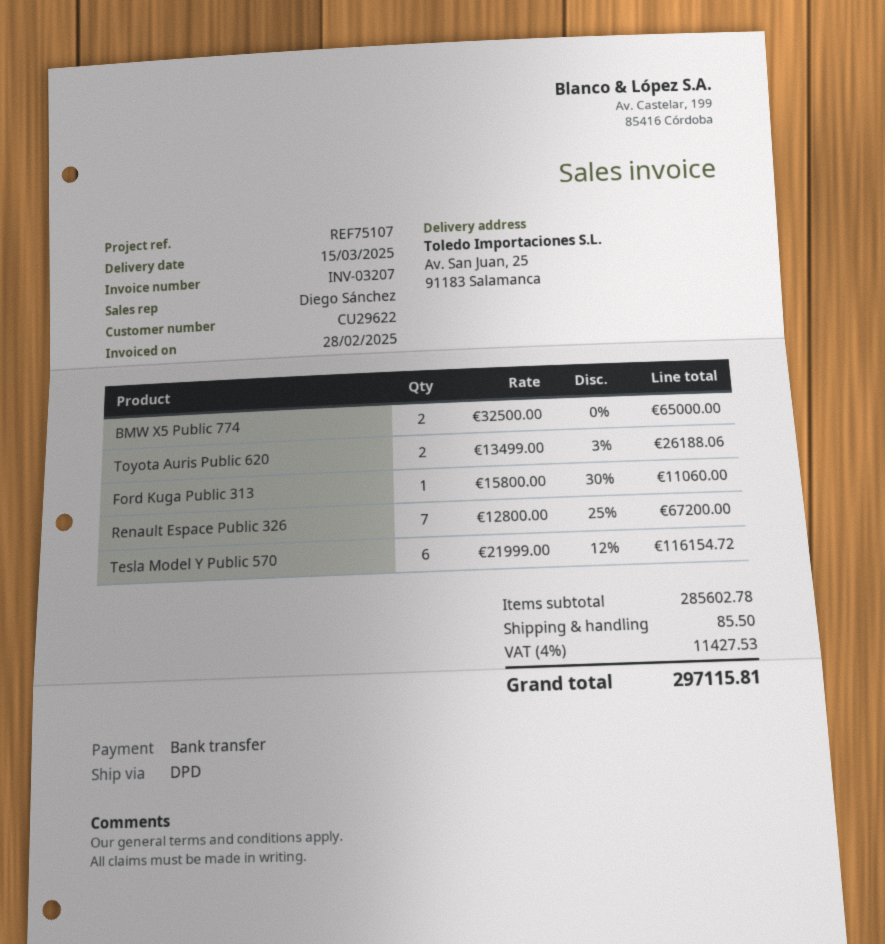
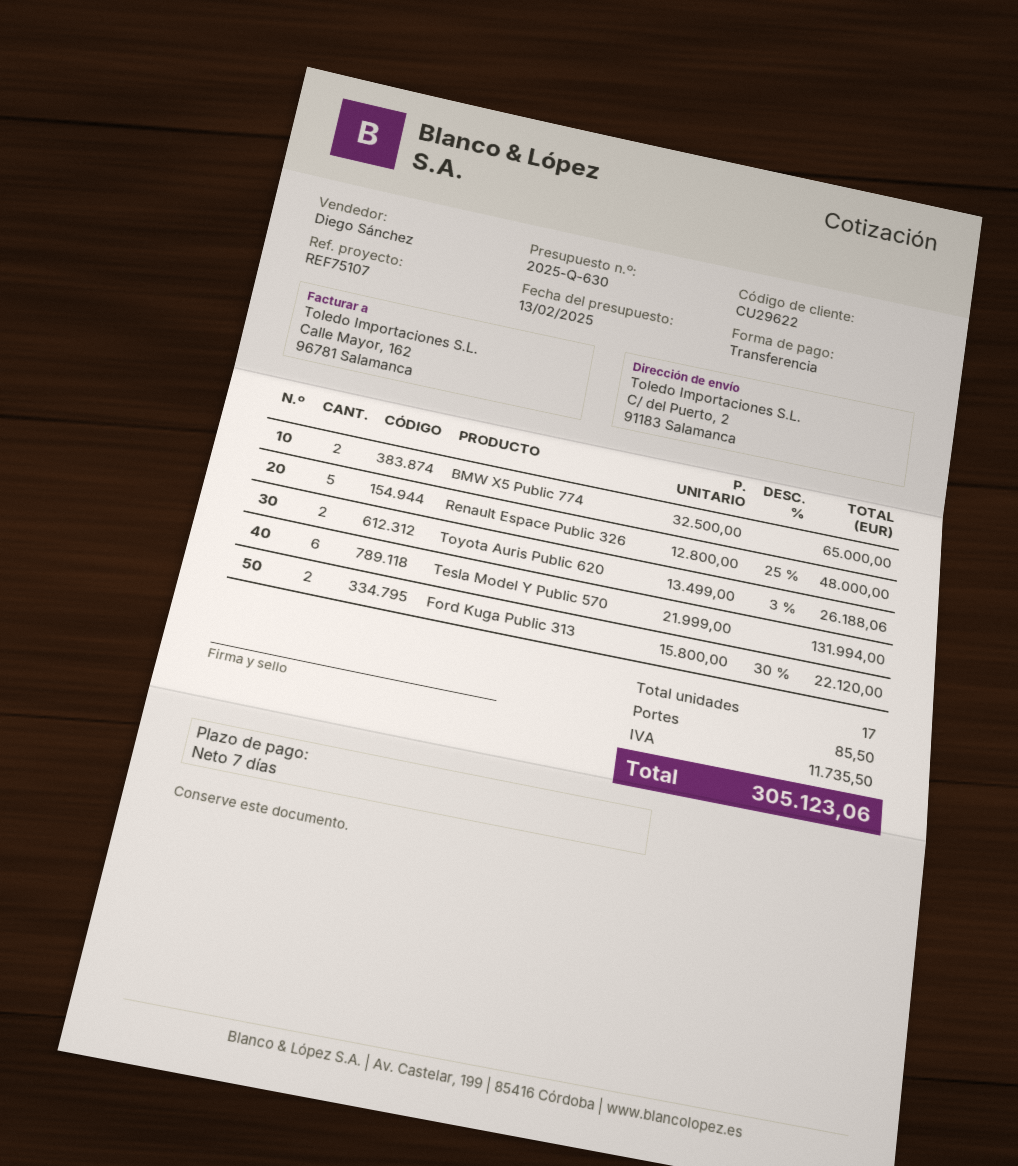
ship to: Av. San Juan, 25, 91183 Salamanca -> C/ del Puerto, 2, 91183 Salamanca
Ford Kuga Public 313: 1 x 15800.00 - 30% = 11060.00 -> 2 x 15800.00 - 30% = 22120.00
Renault Espace Public 326: 7 x 12800.00 - 25% = 67200.00 -> 5 x 12800.00 - 25% = 48000.00
Tesla Model Y Public 570: 6 x 21999.00 - 12% = 116154.72 -> 6 x 21999.00 = 131994.00
tax: 11427.53 -> 11735.50
total: 297115.81 -> 305123.06

